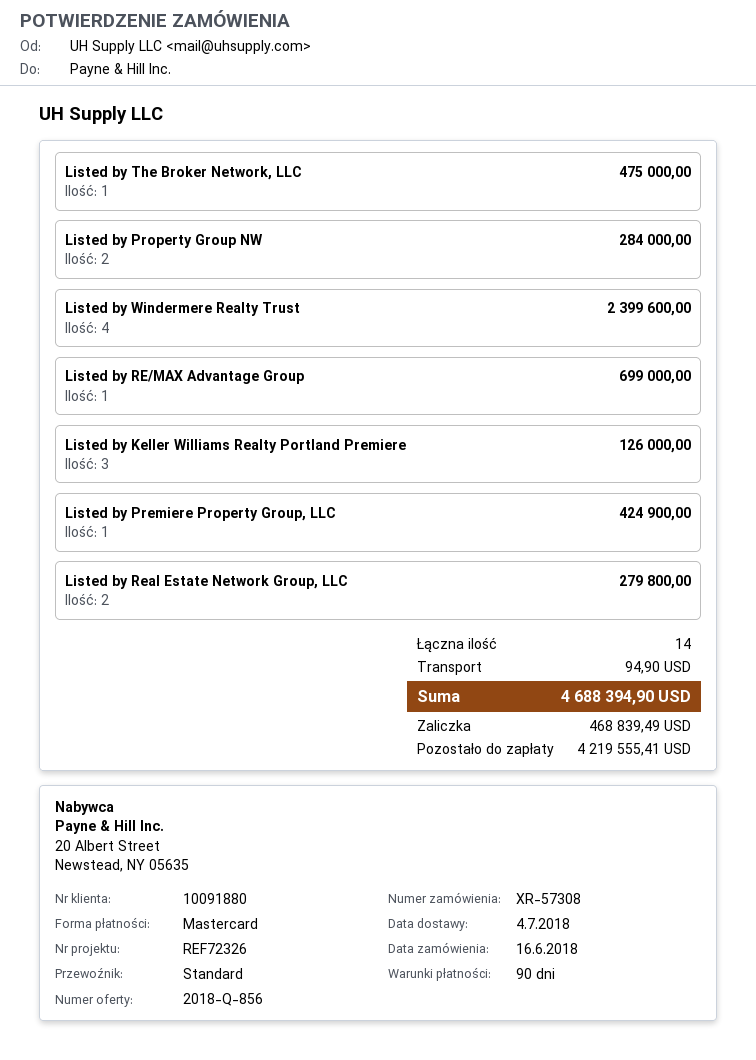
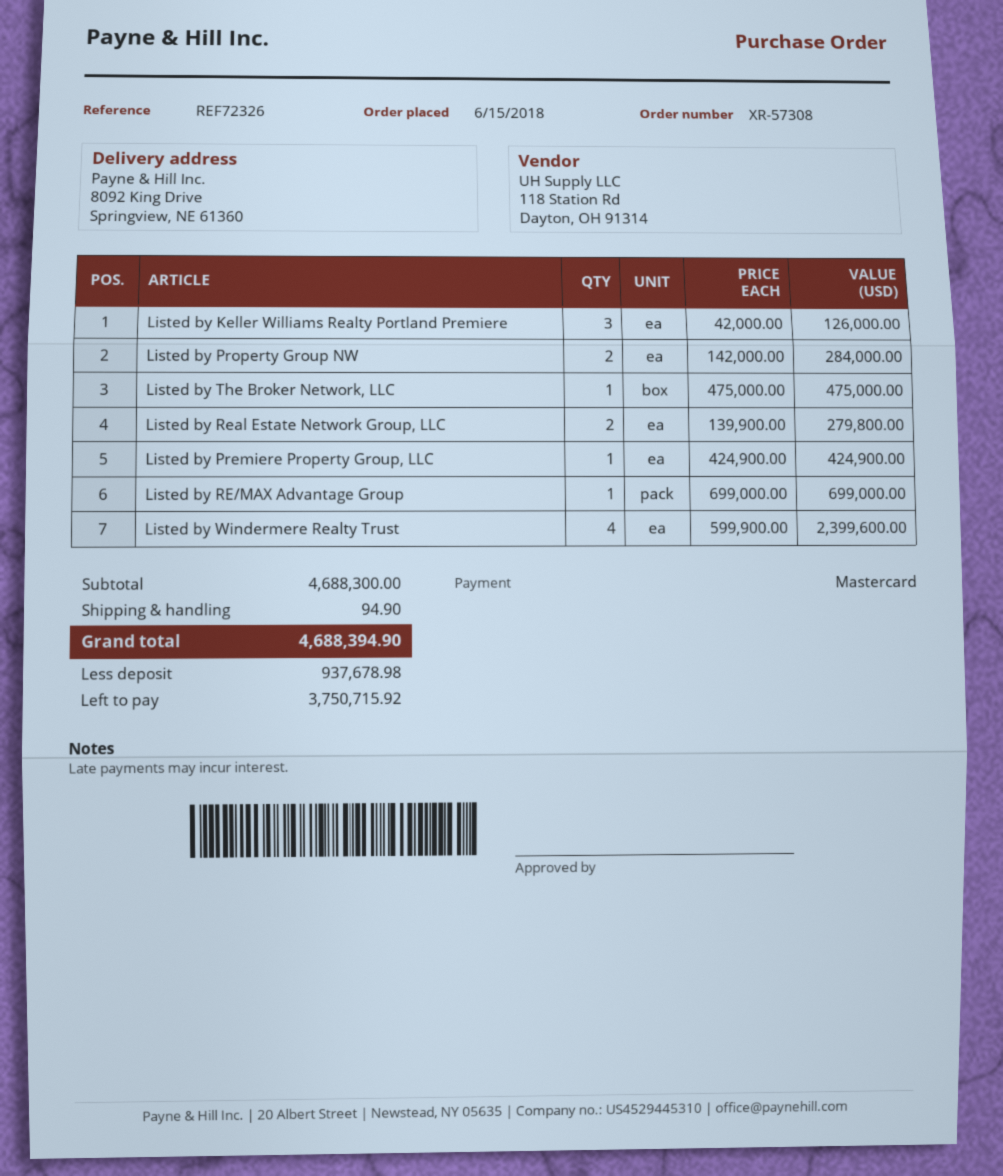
order date: 2018-06-16 -> 2018-06-15
deposit: 468839.49 -> 937678.98
balance: 4219555.41 -> 3750715.92

